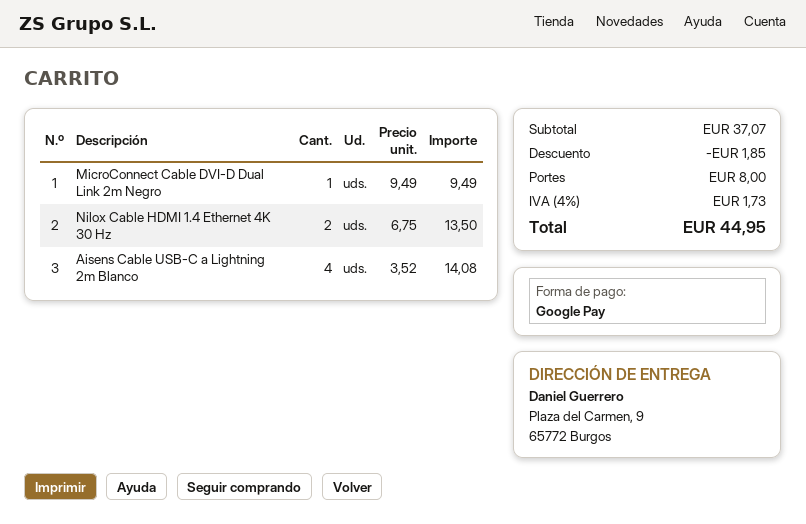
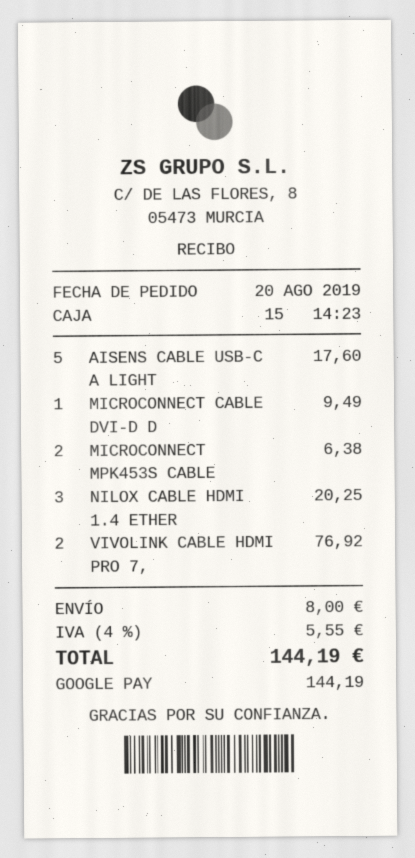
Nilox Cable HDMI 1.4 Ethernet 4K 30 Hz: 2 for 13.50 -> 3 for 20.25
Aisens Cable USB-C a Lightning 2m Blanco: 4 for 14.08 -> 5 for 17.60
MICROCONNECT MPK453S CABLE: none -> 2 for 6.38
VIVOLINK CABLE HDMI PRO 7,: none -> 2 for 76.92
discount: 1.85 -> none
tax: 4% = 1.73 -> 4% = 5.55
total: 44.95 -> 144.19

